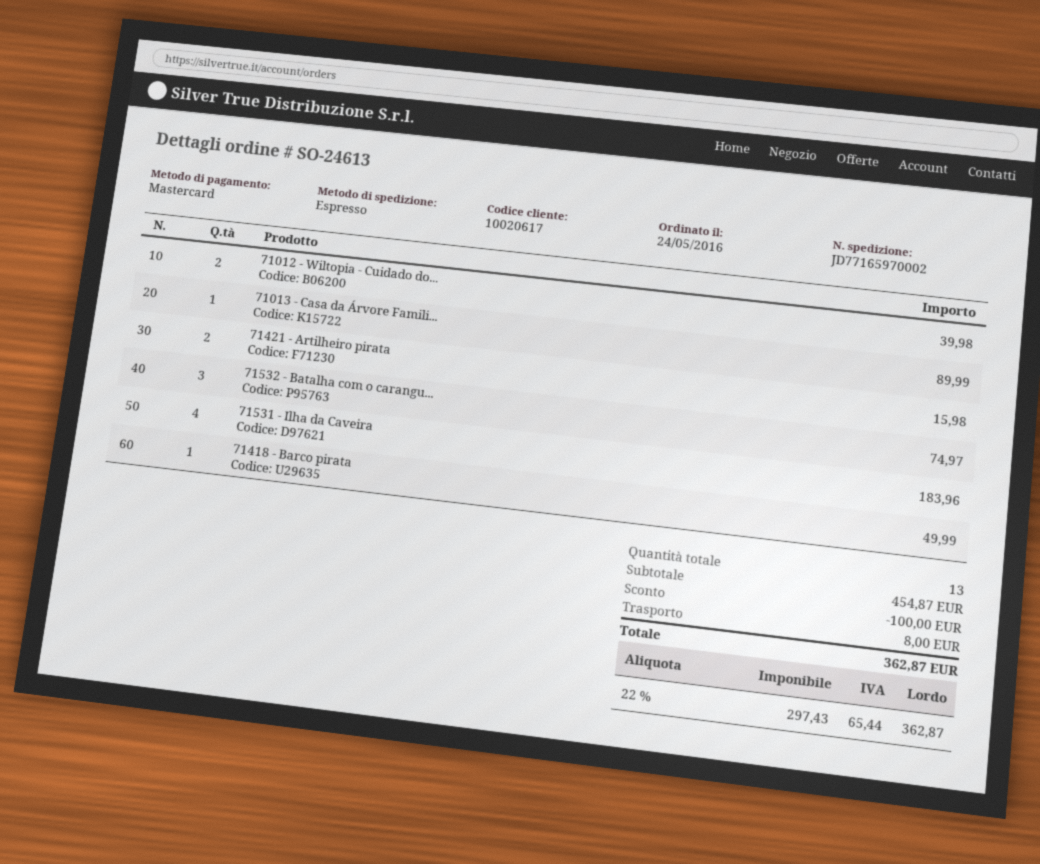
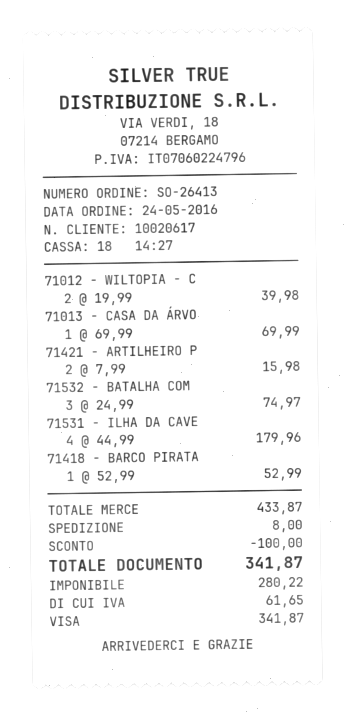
order number: SO-24613 -> SO-26413
payment method: Mastercard -> Visa
71013 - Casa da Árvore Famili...: 1 for 89.99 -> 1 for 69.99
71531 - Ilha da Caveira: 4 for 183.96 -> 4 for 179.96
71418 - Barco pirata: 1 for 49.99 -> 1 for 52.99
subtotal: 454.87 -> 433.87
net: 297.43 -> 280.22
tax: 65.44 -> 61.65
total: 362.87 -> 341.87

